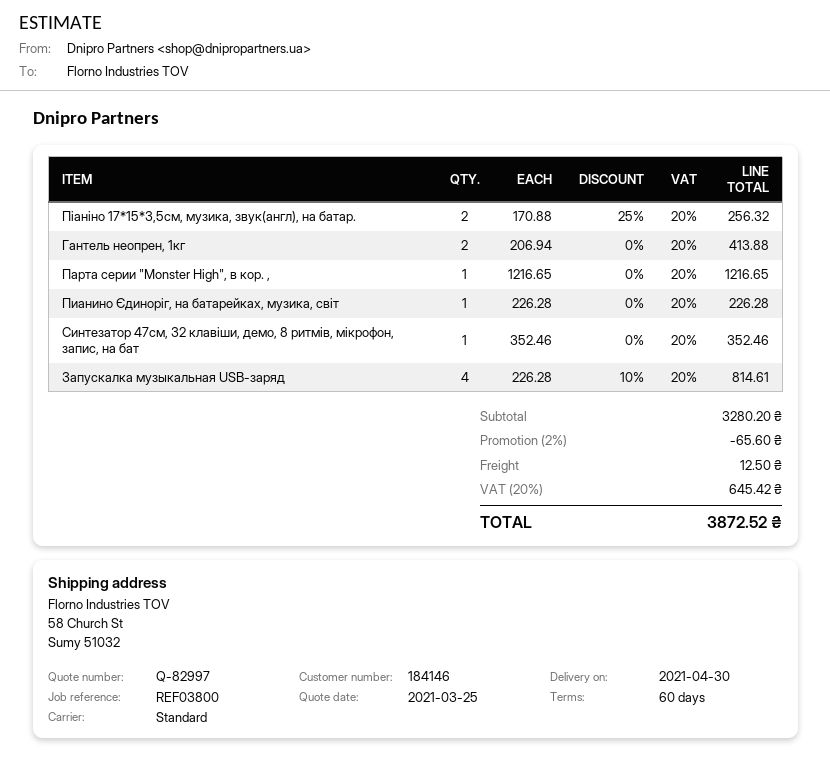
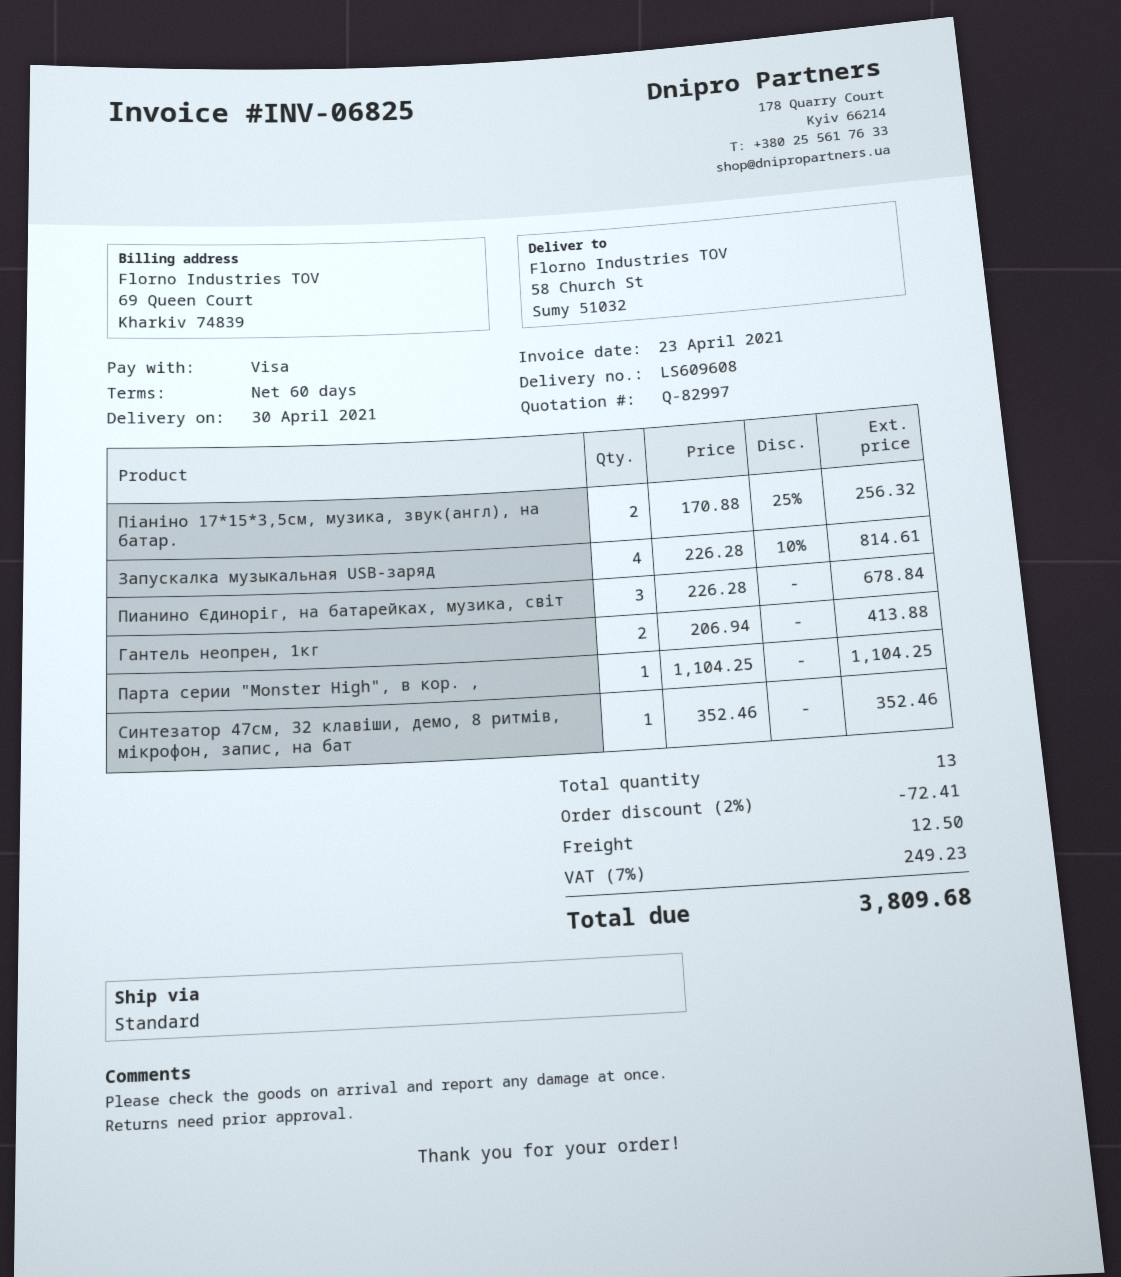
Парта серии "Monster High", в кор. ,: 1 x 1216.65 = 1216.65 -> 1 x 1104.25 = 1104.25
Пианино Єдиноріг, на батарейках, музика, світ: 1 x 226.28 = 226.28 -> 3 x 226.28 = 678.84
discount: 2% = 65.60 -> 2% = 72.41
tax: 20% = 645.42 -> 7% = 249.23
total: 3872.52 -> 3809.68

